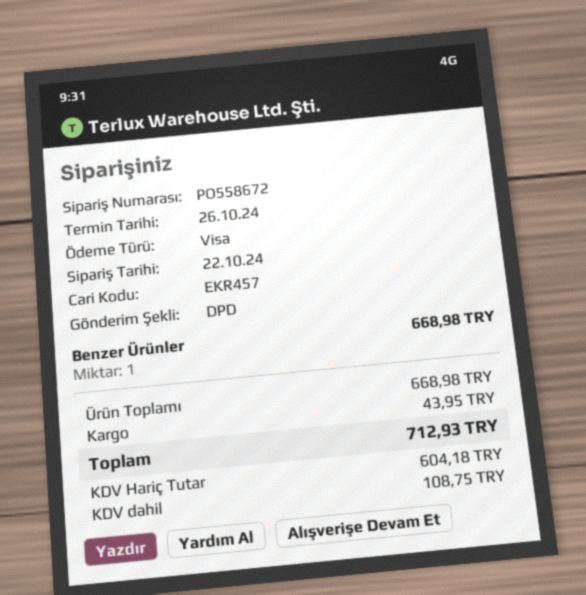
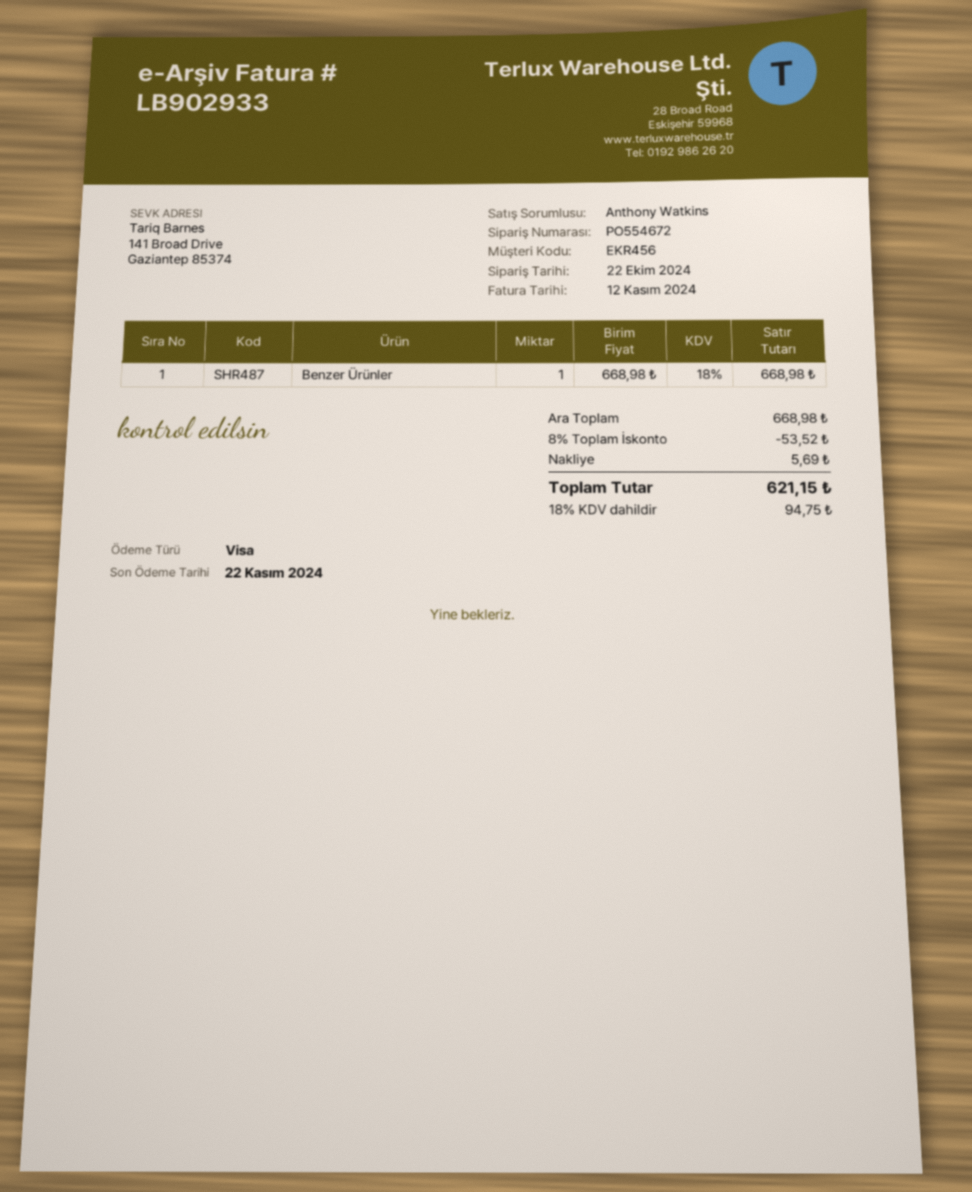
order number: PO558672 -> PO554672
customer number: EKR457 -> EKR456
discount: none -> 8% = 53.52
shipping: 43.95 -> 5.69
tax: 108.75 -> 94.75
total: 712.93 -> 621.15

